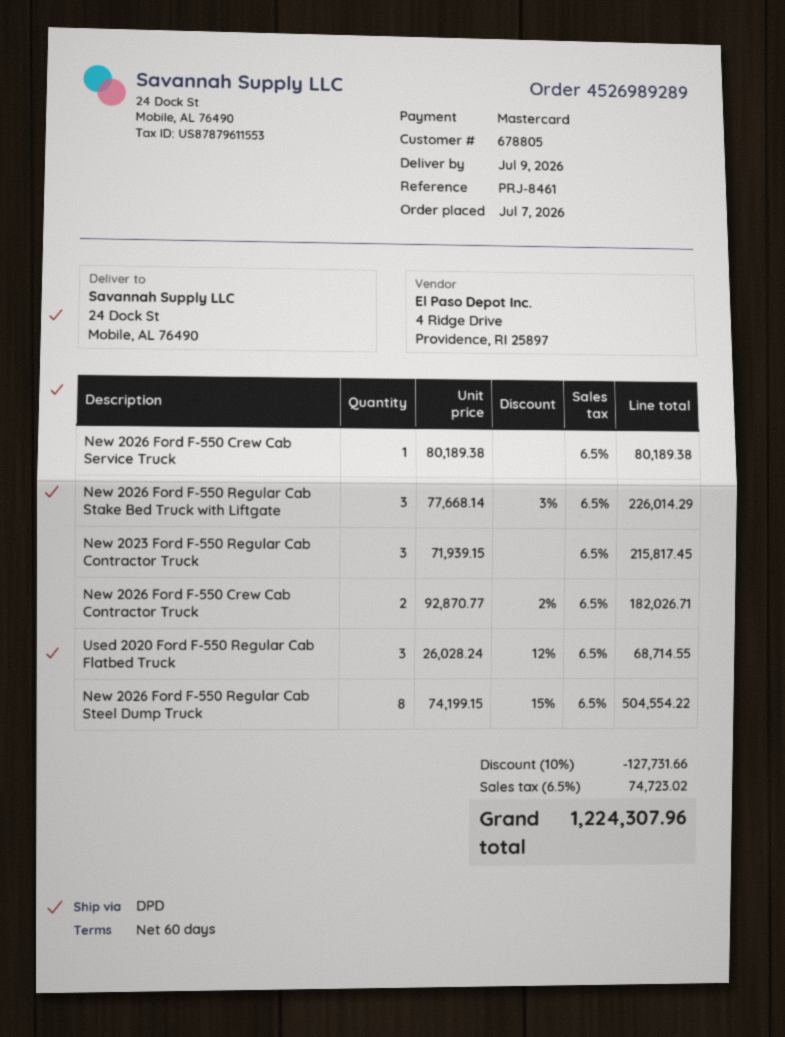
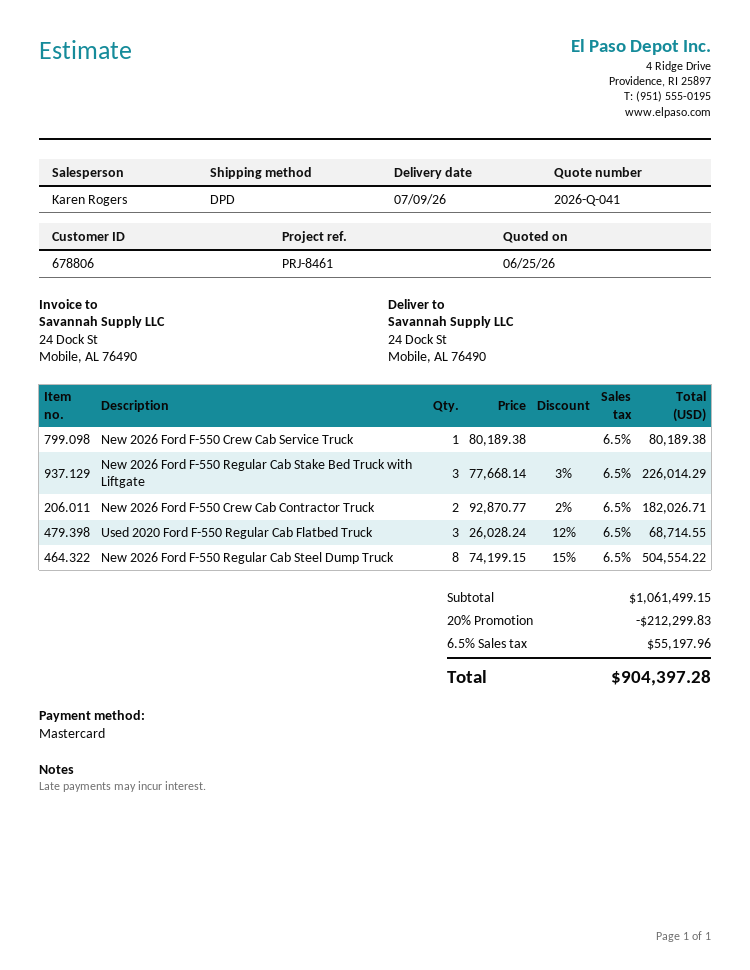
customer number: 678805 -> 678806
New 2023 Ford F-550 Regular Cab Contractor Truck: 3 x 71939.15 = 215817.45 -> none
discount: 10% = 127731.66 -> 20% = 212299.83
tax: 6.5% = 74723.02 -> 6.5% = 55197.96
total: 1224307.96 -> 904397.28

